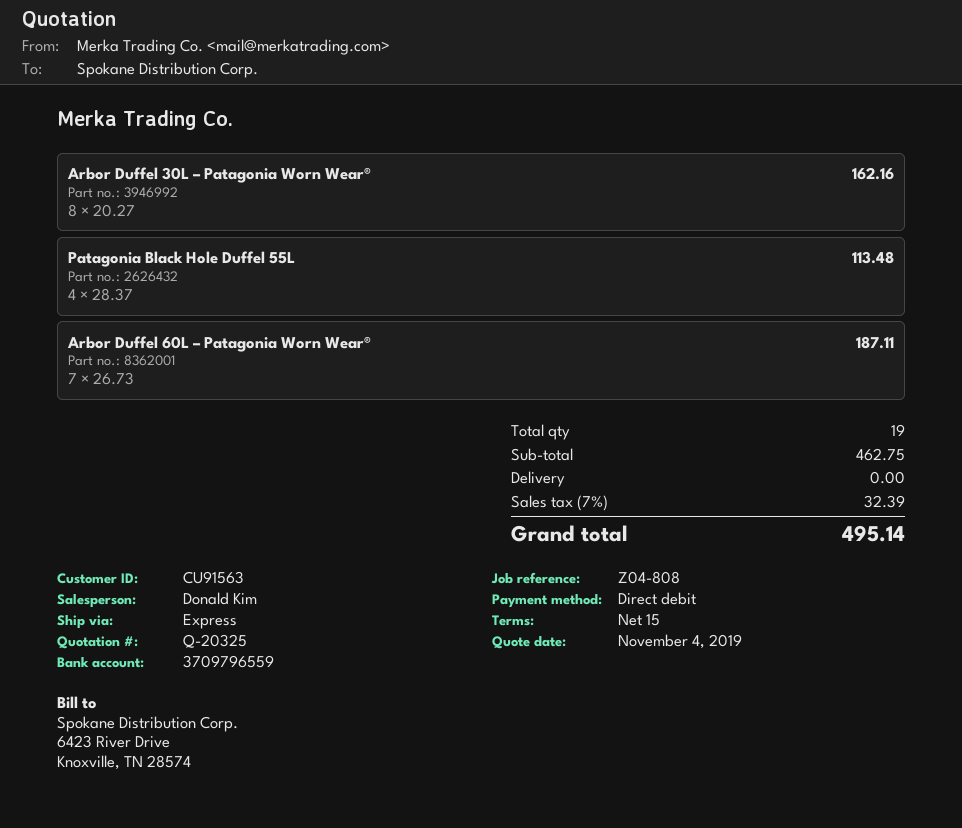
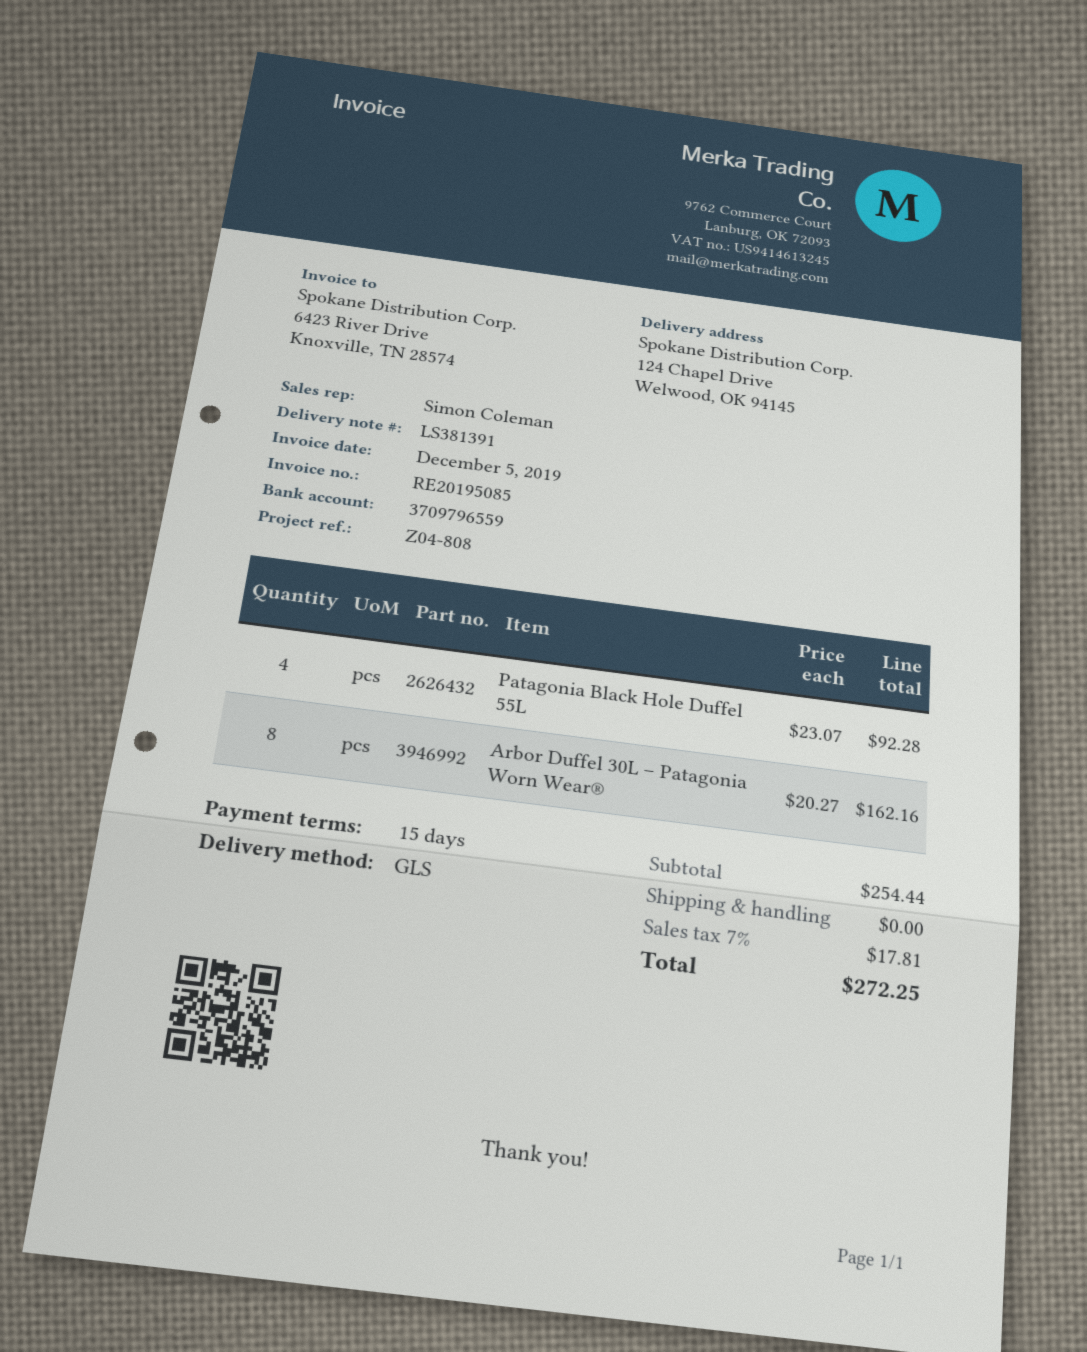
sales rep: Donald Kim -> Simon Coleman
shipping method: express -> GLS
Patagonia Black Hole Duffel 55L: 4 x 28.37 = 113.48 -> 4 x 23.07 = 92.28
Arbor Duffel 60L – Patagonia Worn Wear®: 7 x 26.73 = 187.11 -> none
subtotal: 462.75 -> 254.44
tax: 7% = 32.39 -> 7% = 17.81
total: 495.14 -> 272.25

